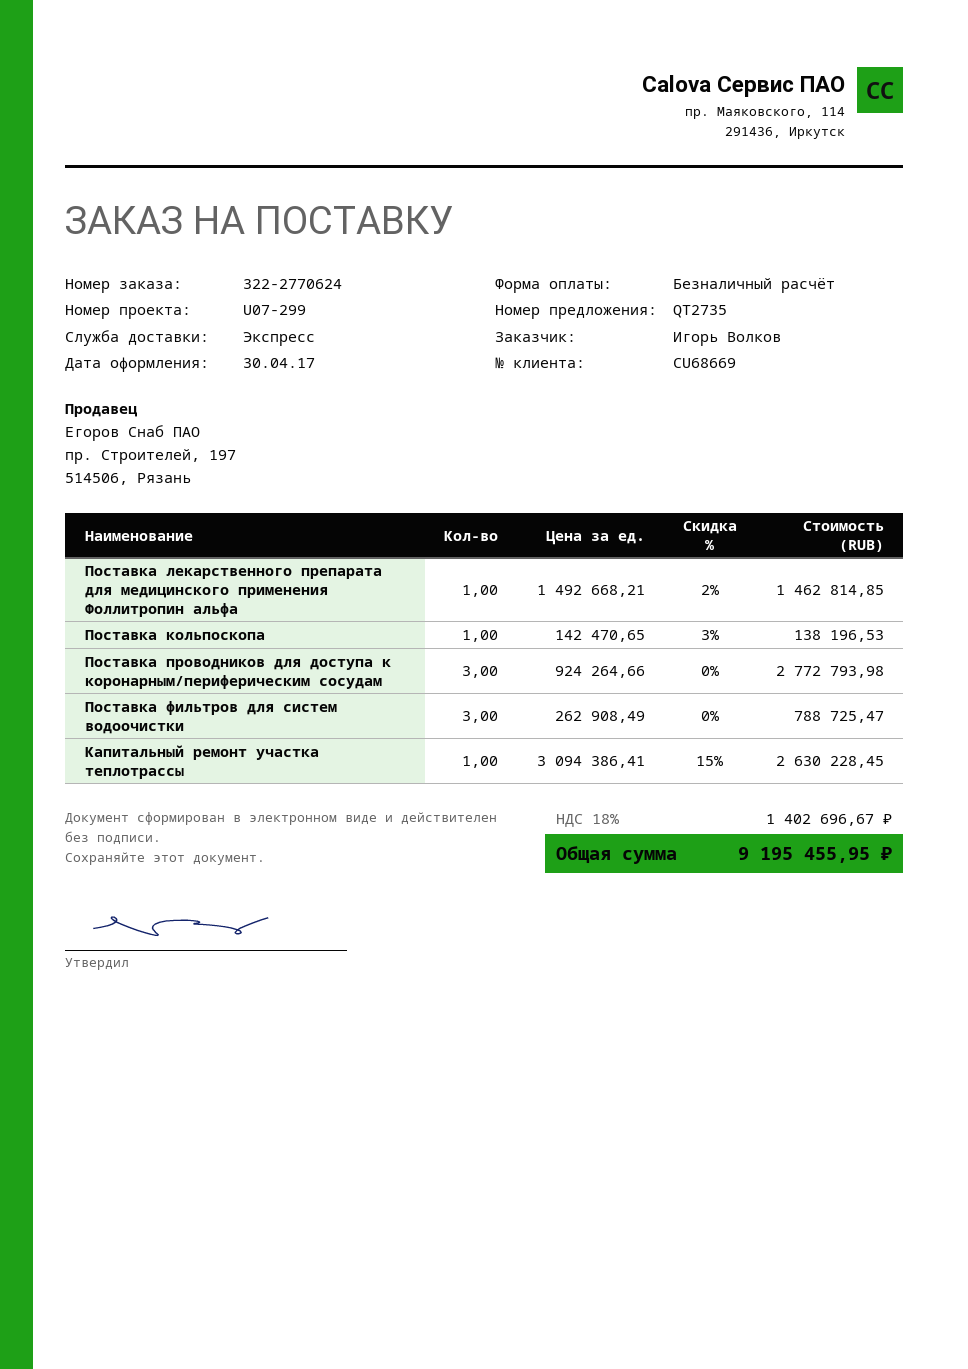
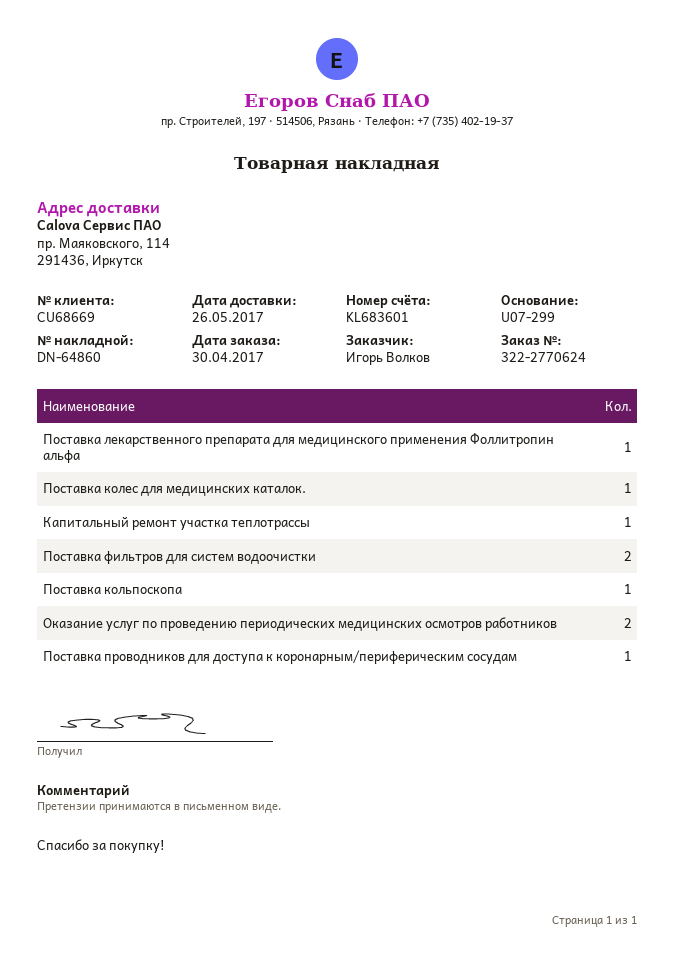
Поставка проводников для доступа к коронарным/периферическим сосудам: 3 -> 1
Поставка фильтров для систем водоочистки: 3 -> 2
Поставка колес для медицинских каталок.: none -> 1
Оказание услуг по проведению периодических медицинских осмотров работников: none -> 2

